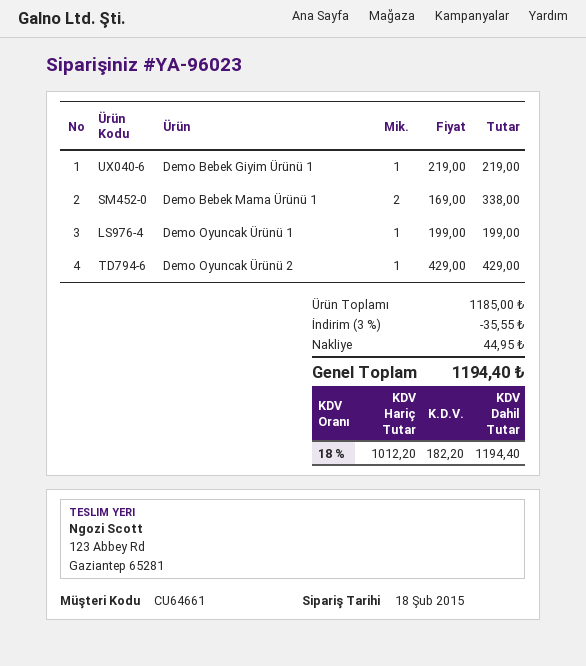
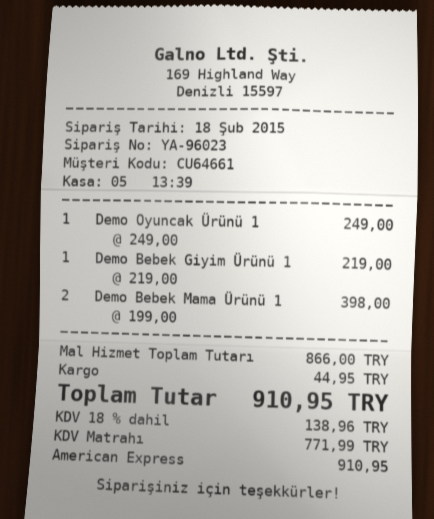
Demo Bebek Mama Ürünü 1: 2 x 169.00 = 338.00 -> 2 x 199.00 = 398.00
Demo Oyuncak Ürünü 1: 1 x 199.00 = 199.00 -> 1 x 249.00 = 249.00
Demo Oyuncak Ürünü 2: 1 x 429.00 = 429.00 -> none
subtotal: 1185.00 -> 866.00
discount: 3% = 35.55 -> none
net: 1012.20 -> 771.99
tax: 18% = 182.20 -> 18% = 138.96
total: 1194.40 -> 910.95

